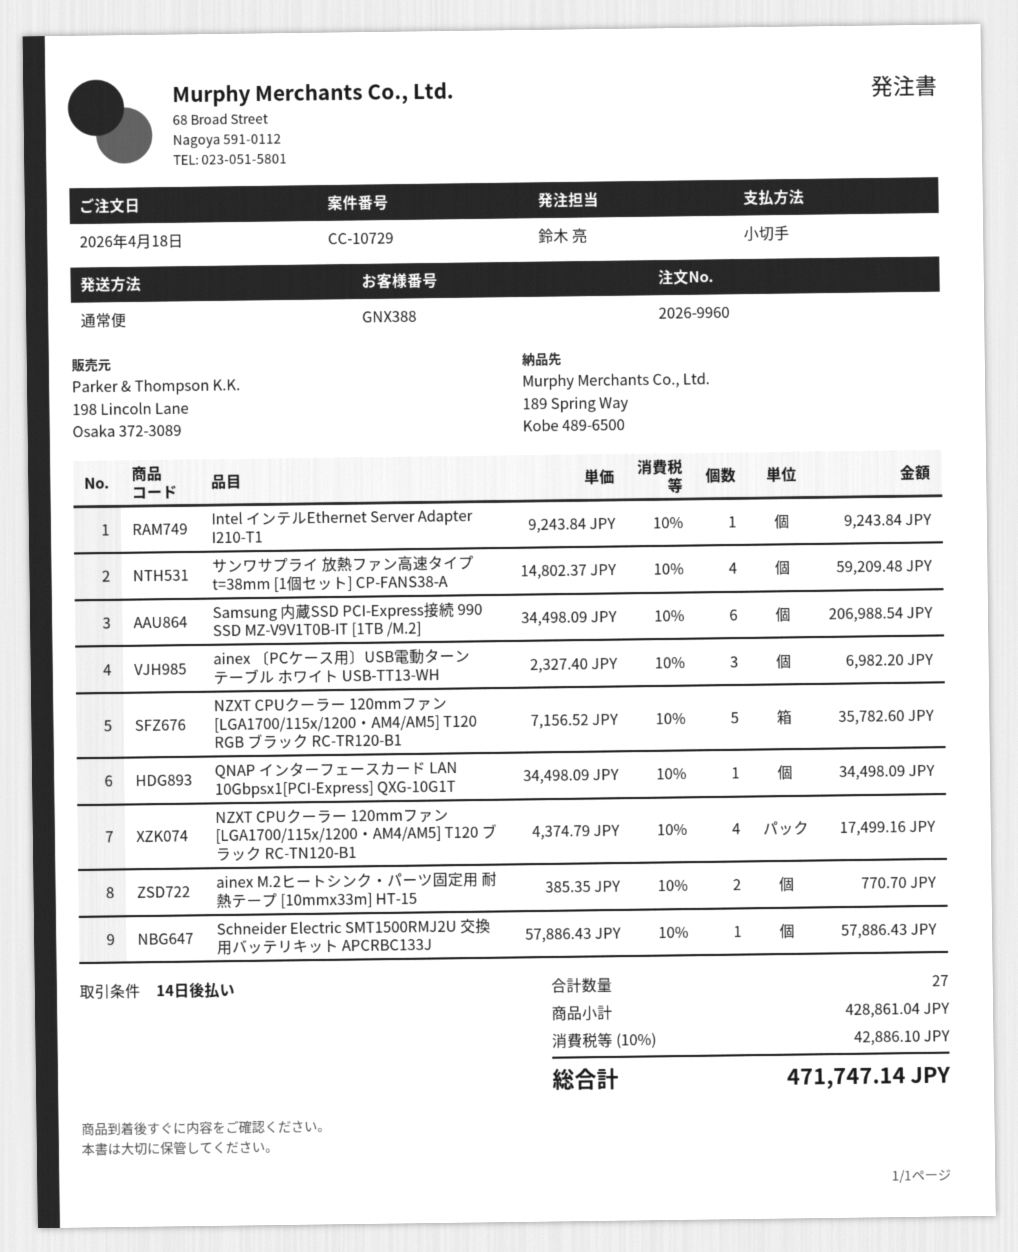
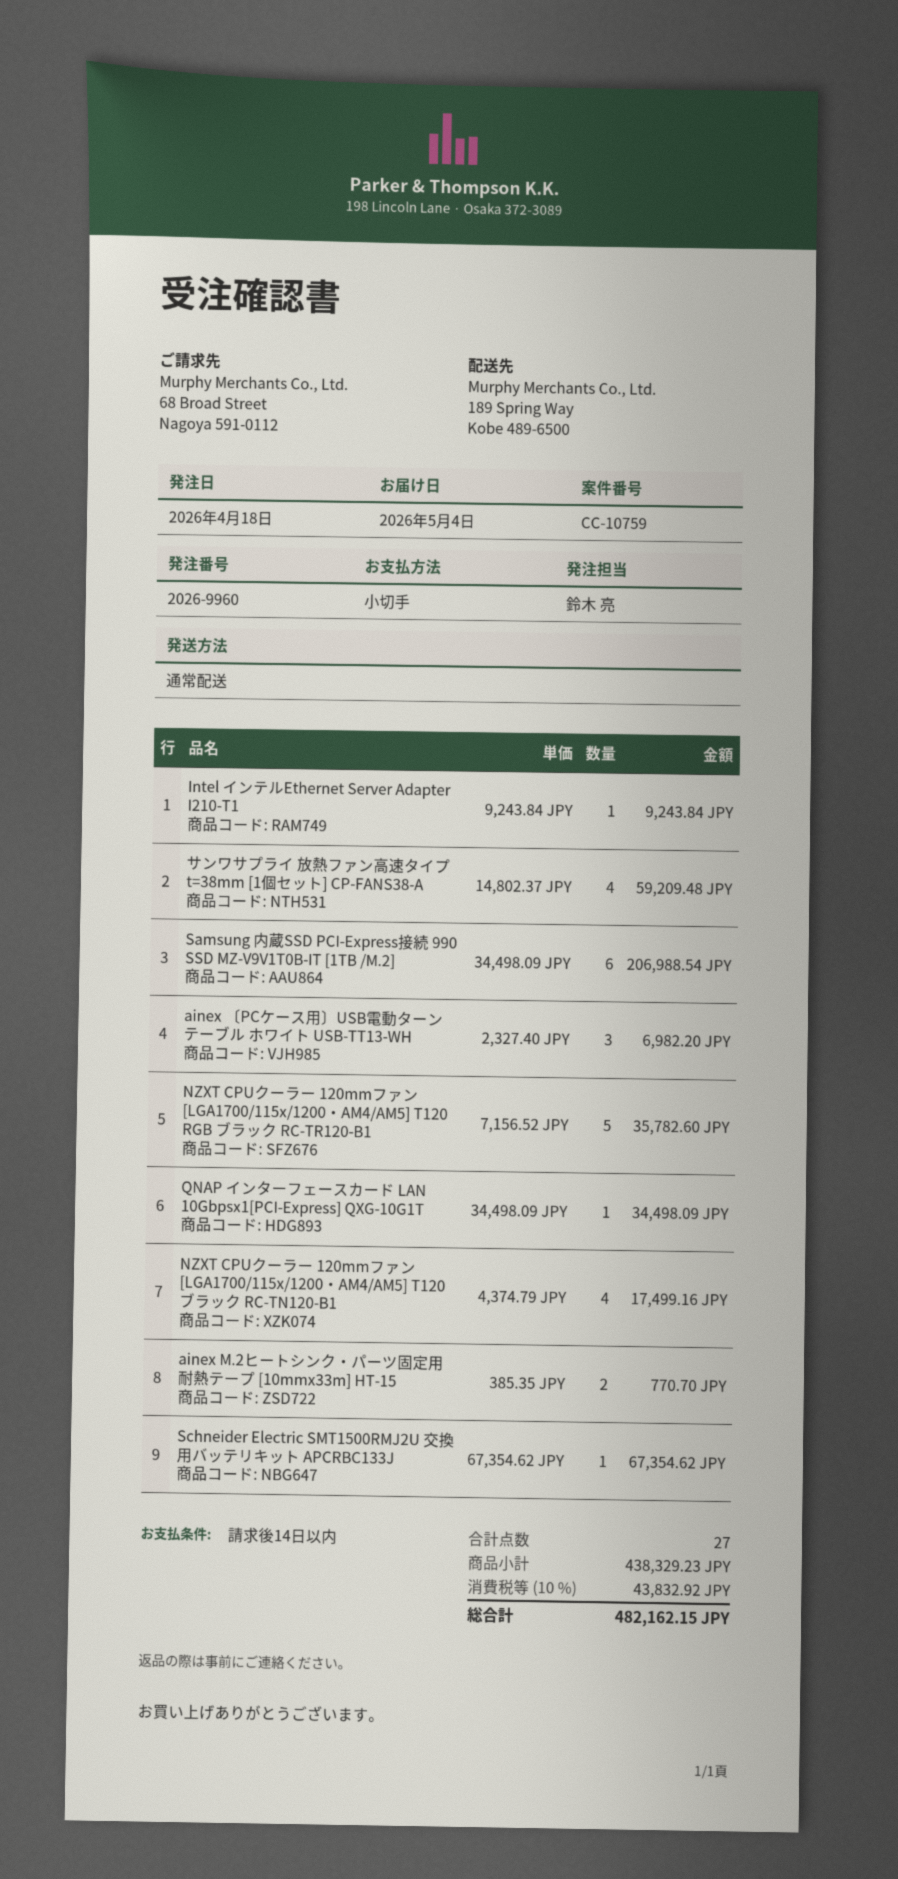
reference: CC-10729 -> CC-10759
Schneider Electric SMT1500RMJ2U 交換用バッテリキット APCRBC133J: 1 x 57886.43 = 57886.43 -> 1 x 67354.62 = 67354.62
subtotal: 428861.04 -> 438329.23
tax: 10% = 42886.10 -> 10% = 43832.92
total: 471747.14 -> 482162.15

